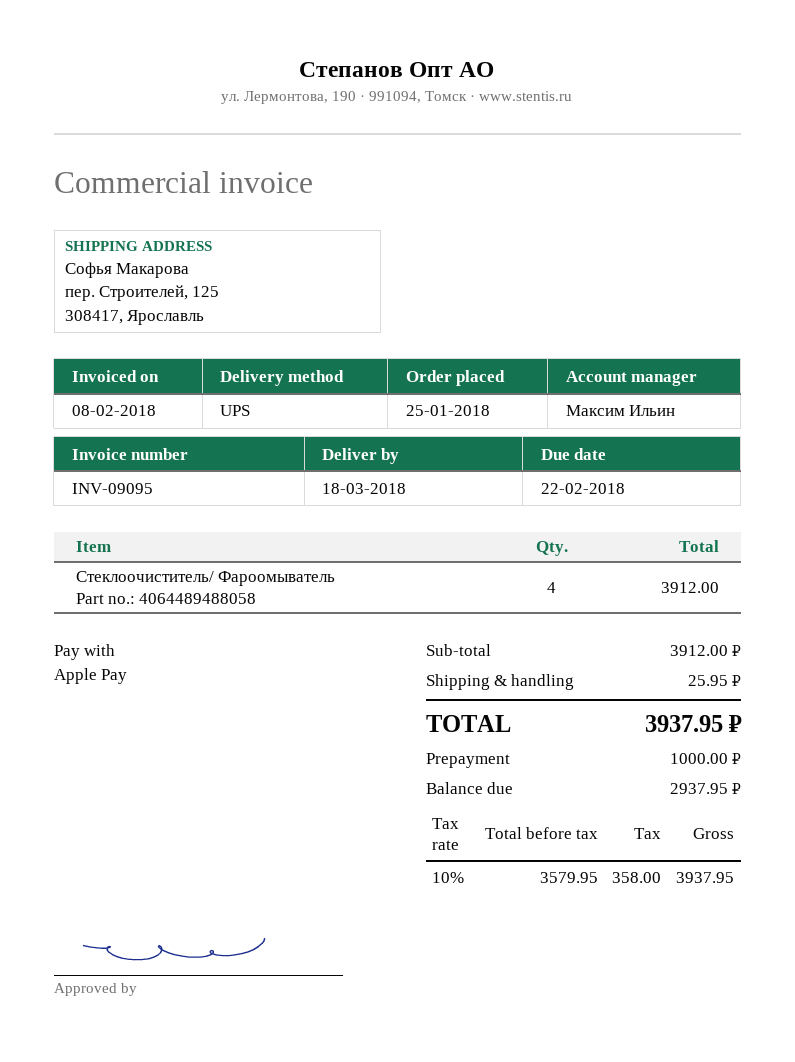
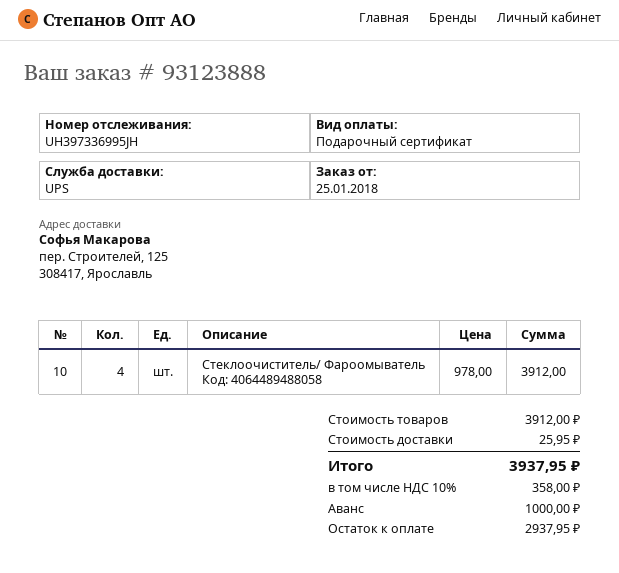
payment method: Apple Pay -> gift card

